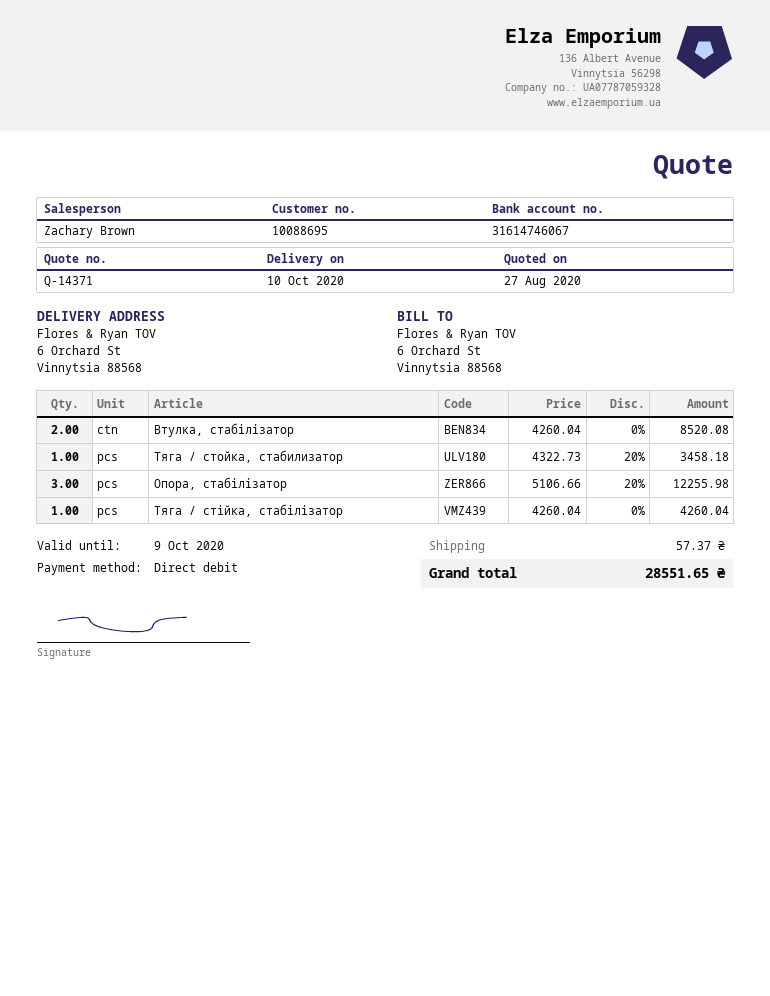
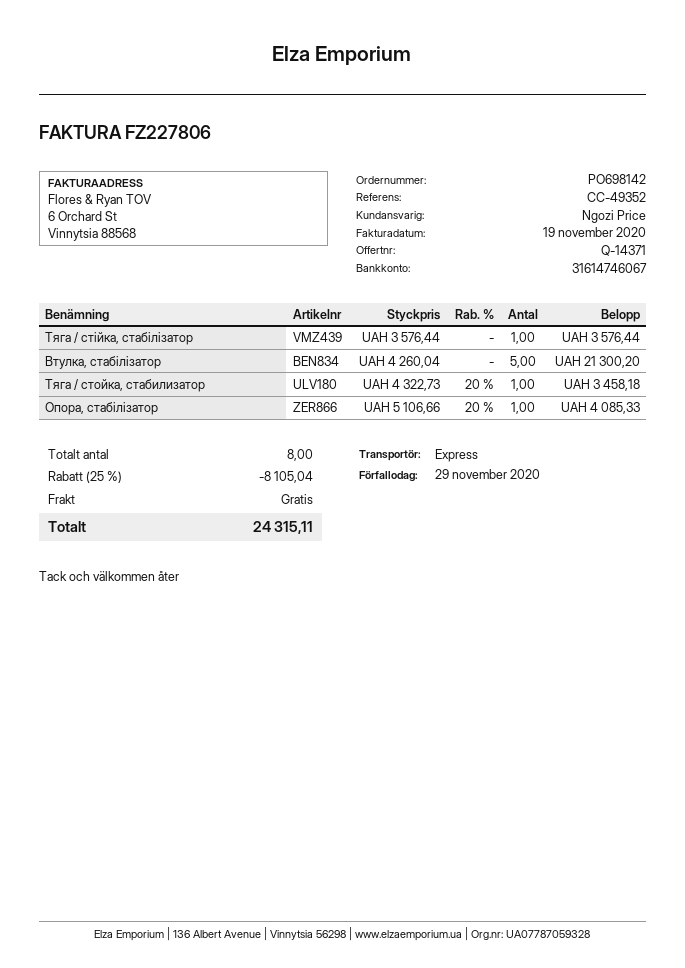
sales rep: Zachary Brown -> Ngozi Price
Втулка, стабілізатор: 2 x 4260.04 = 8520.08 -> 5 x 4260.04 = 21300.20
Опора, стабілізатор: 3 x 5106.66 - 20% = 12255.98 -> 1 x 5106.66 - 20% = 4085.33
Тяга / стійка, стабілізатор: 1 x 4260.04 = 4260.04 -> 1 x 3576.44 = 3576.44
discount: none -> 25% = 8105.04
shipping: 57.37 -> 0.00
total: 28551.65 -> 24315.11

